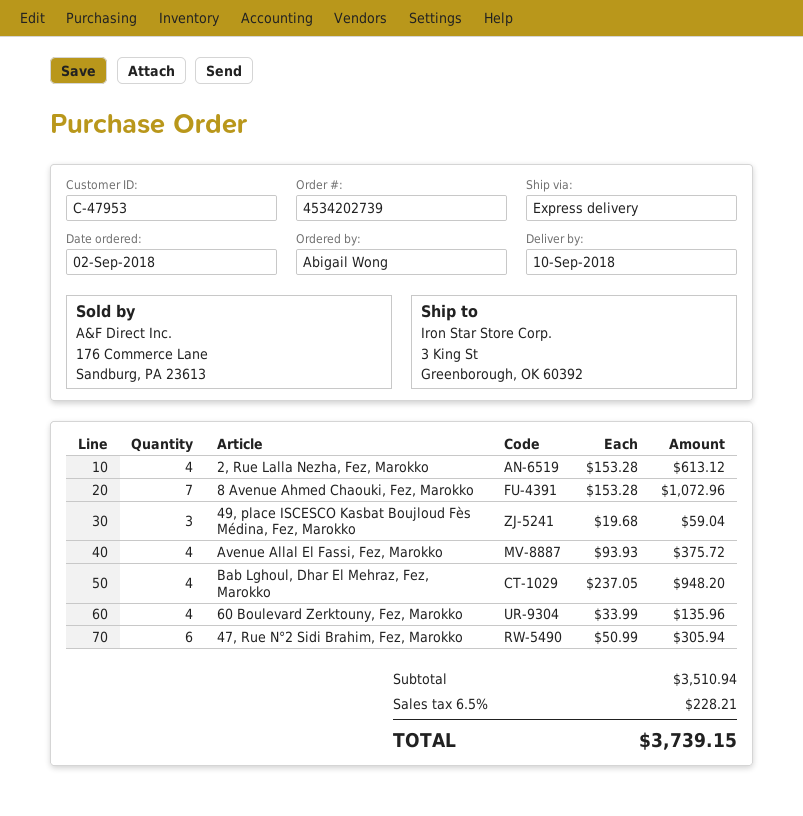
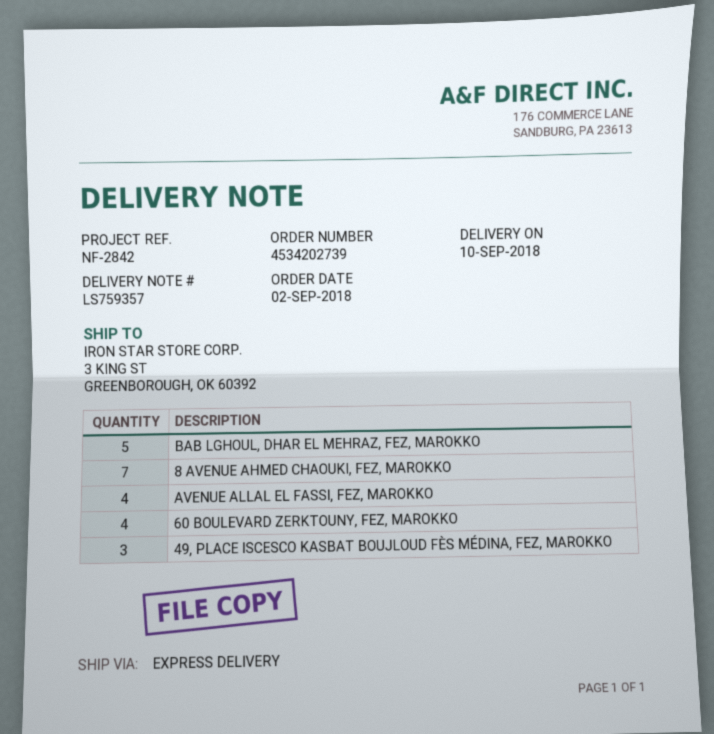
2, Rue Lalla Nezha, Fez, Marokko: 4 -> none
Bab Lghoul, Dhar El Mehraz, Fez, Marokko: 4 -> 5
47, Rue N°2 Sidi Brahim, Fez, Marokko: 6 -> none

